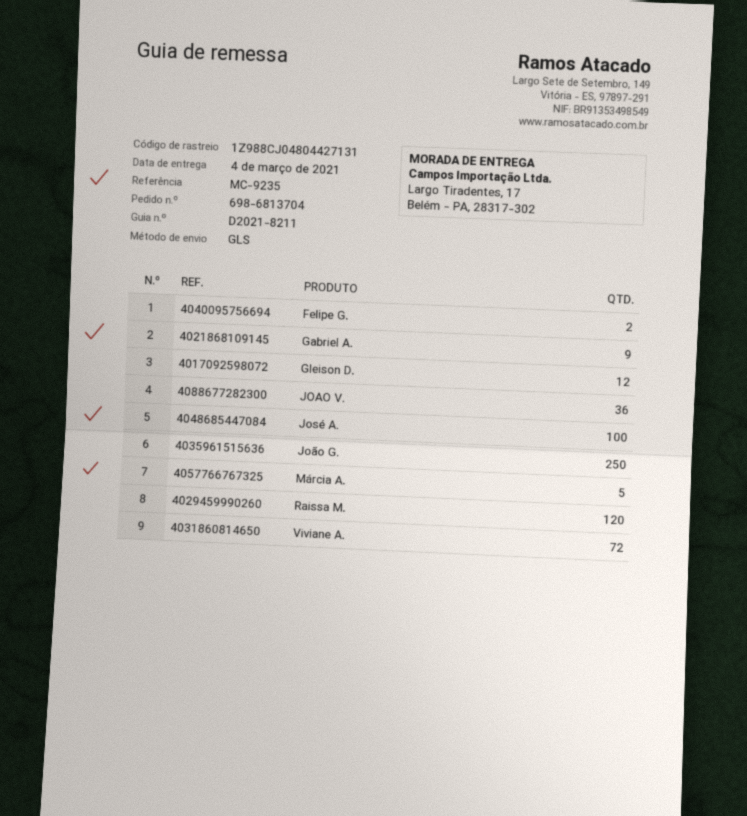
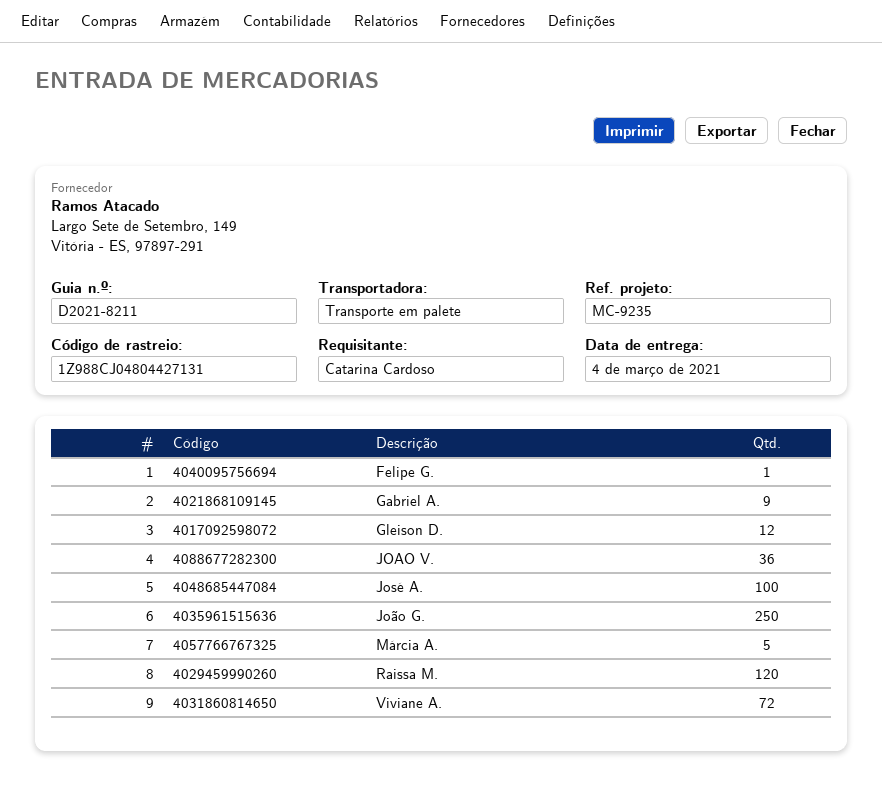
shipping method: GLS -> pallet freight
Felipe G.: 2 -> 1

